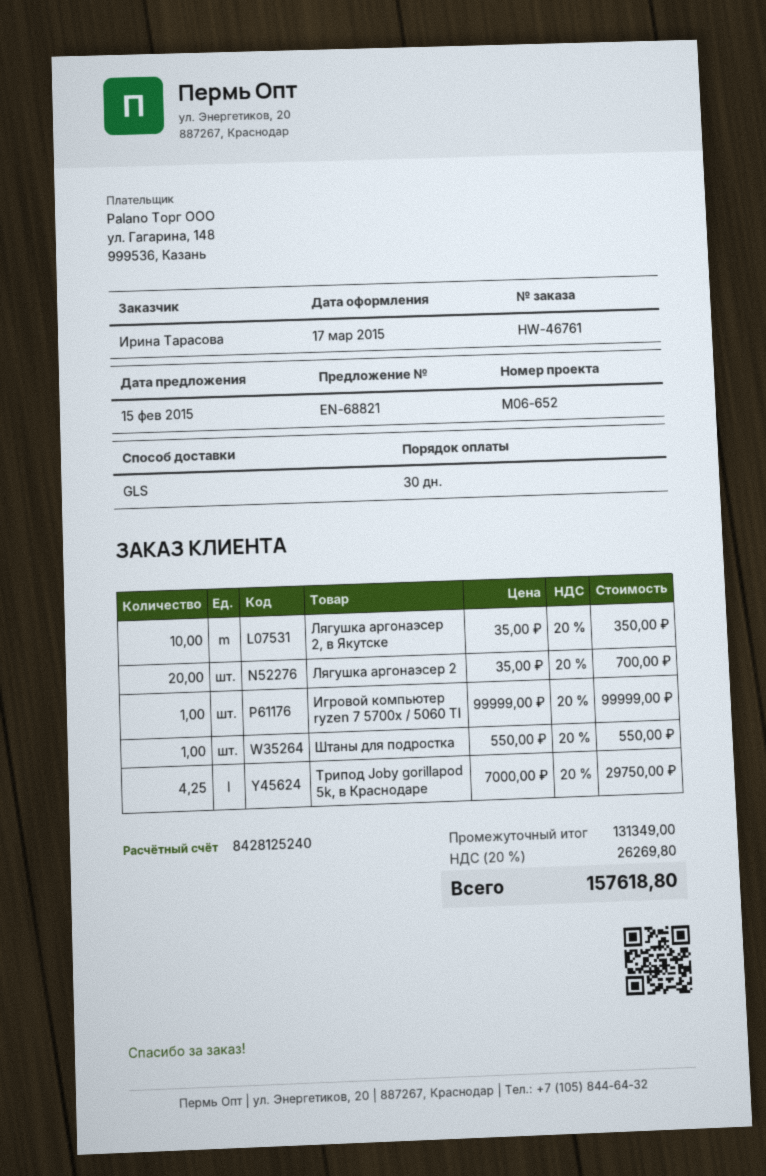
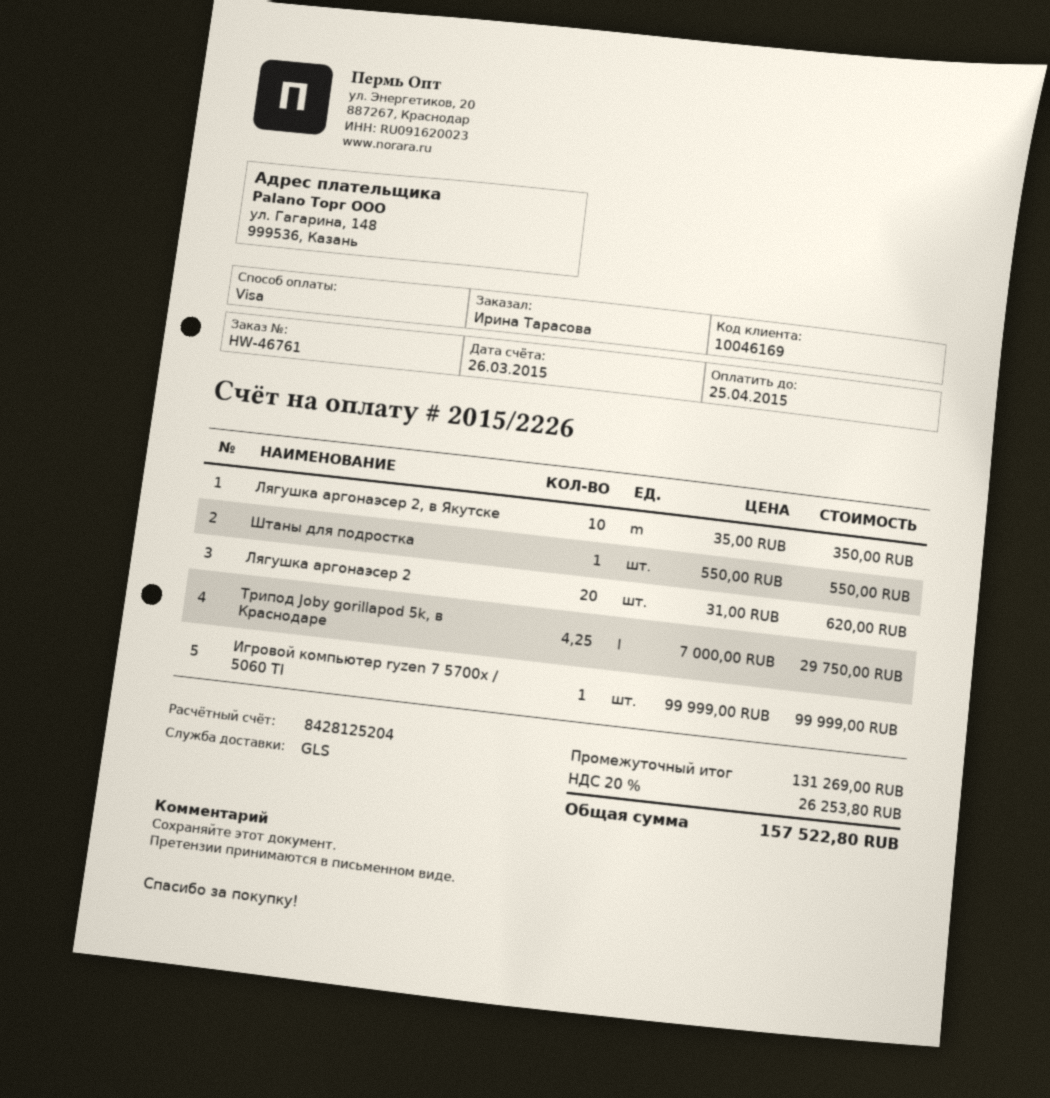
bank account: 8428125240 -> 8428125204
Лягушка аргонаэсер 2: 20 x 35.00 = 700.00 -> 20 x 31.00 = 620.00
subtotal: 131349.00 -> 131269.00
tax: 20% = 26269.80 -> 20% = 26253.80
total: 157618.80 -> 157522.80

